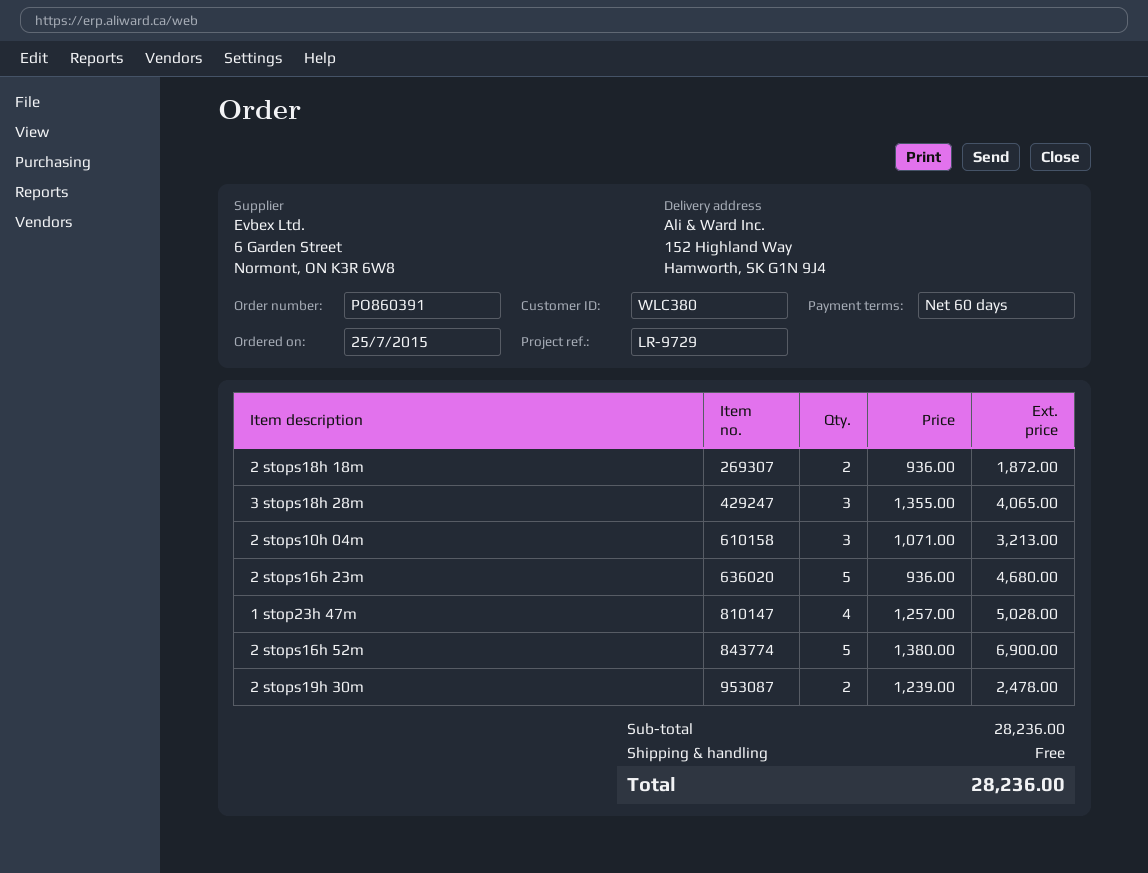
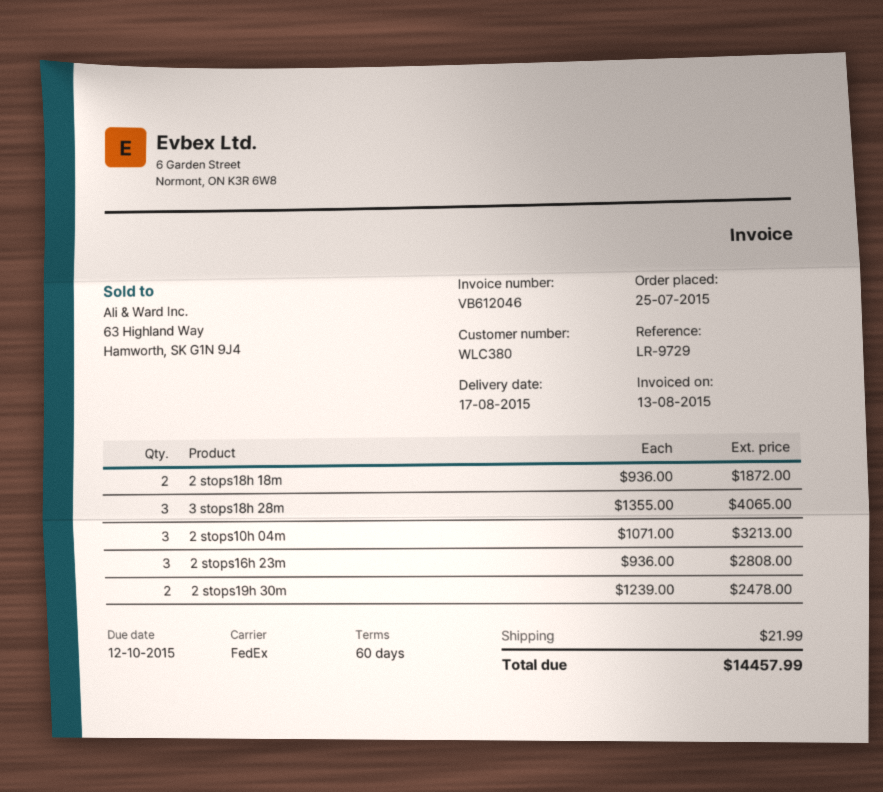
2 stops16h 23m: 5 x 936.00 = 4680.00 -> 3 x 936.00 = 2808.00
1 stop23h 47m: 4 x 1257.00 = 5028.00 -> none
2 stops16h 52m: 5 x 1380.00 = 6900.00 -> none
shipping: 0.00 -> 21.99
total: 28236.00 -> 14457.99

